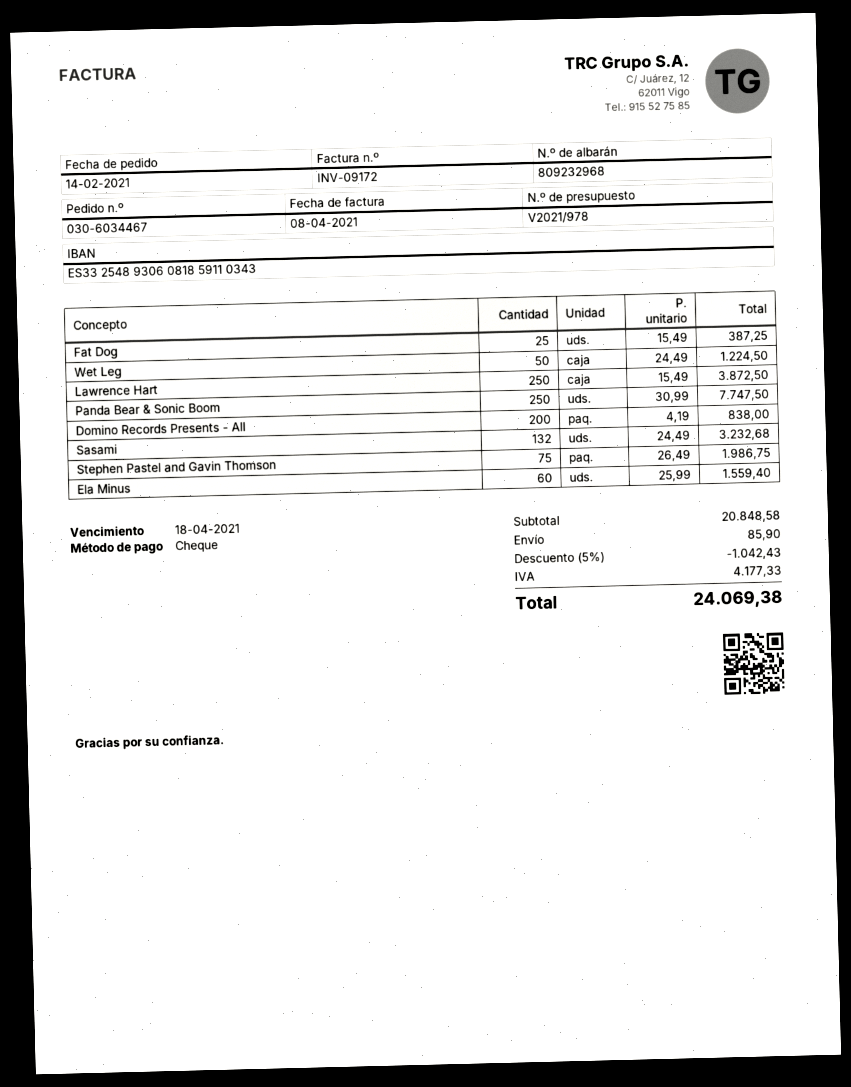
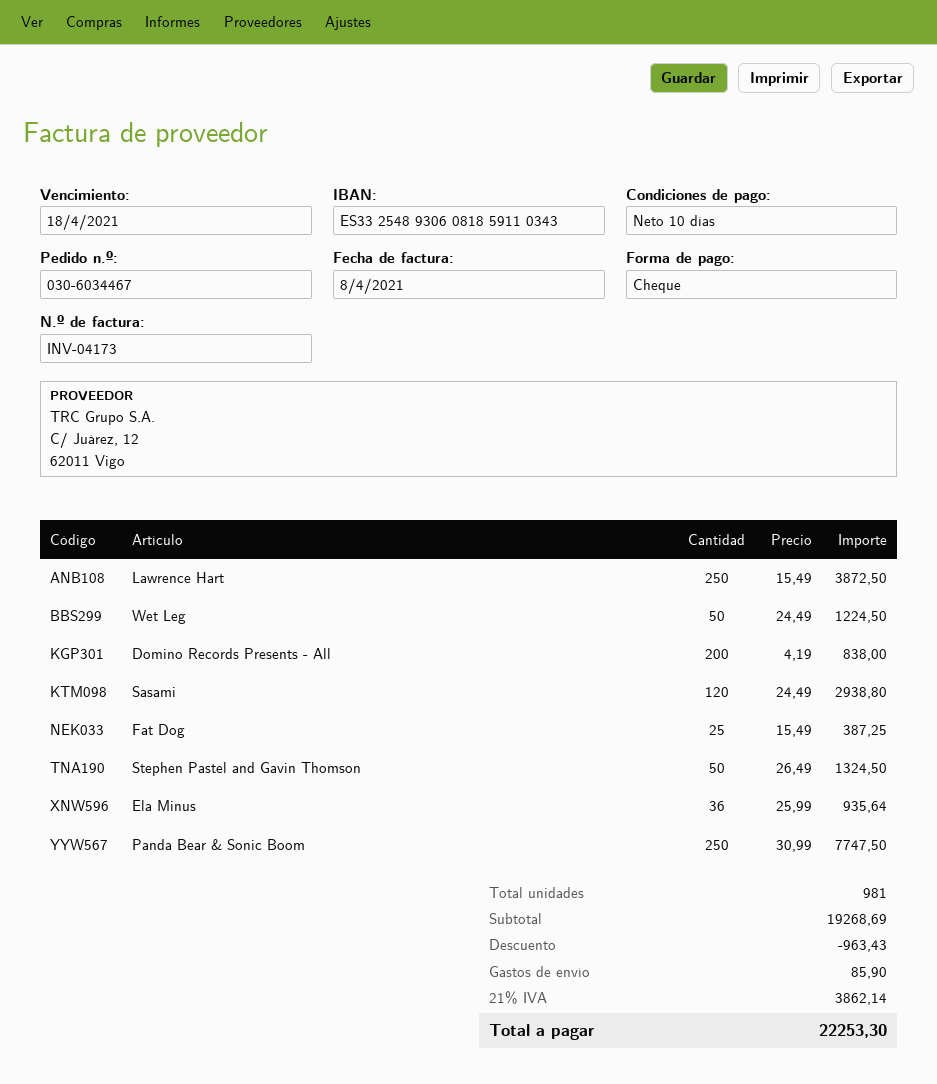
invoice number: INV-09172 -> INV-04173
Sasami: 132 x 24.49 = 3232.68 -> 120 x 24.49 = 2938.80
Stephen Pastel and Gavin Thomson: 75 x 26.49 = 1986.75 -> 50 x 26.49 = 1324.50
Ela Minus: 60 x 25.99 = 1559.40 -> 36 x 25.99 = 935.64
subtotal: 20848.58 -> 19268.69
discount: 1042.43 -> 963.43
tax: 4177.33 -> 3862.14
total: 24069.38 -> 22253.30

